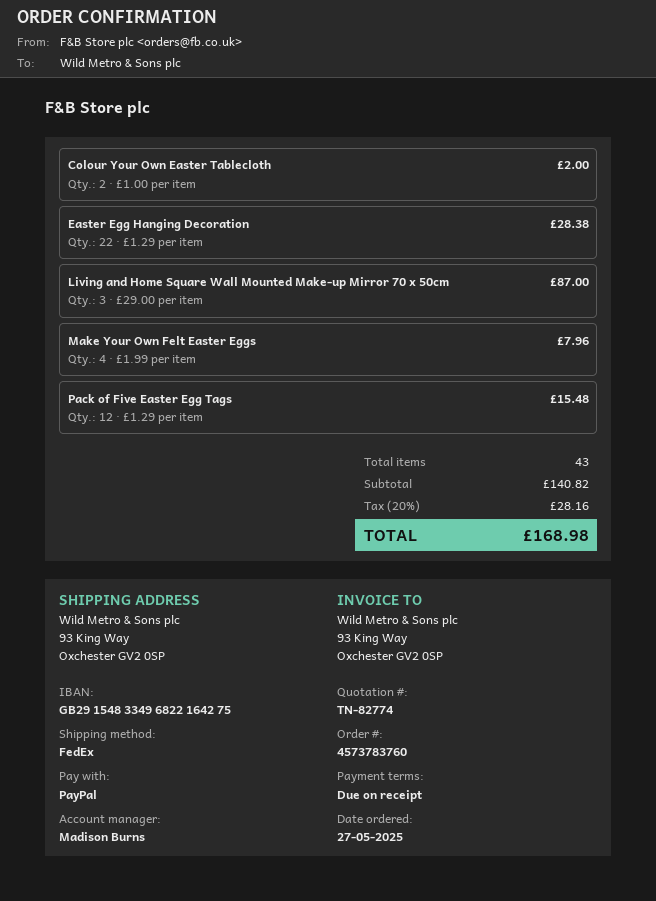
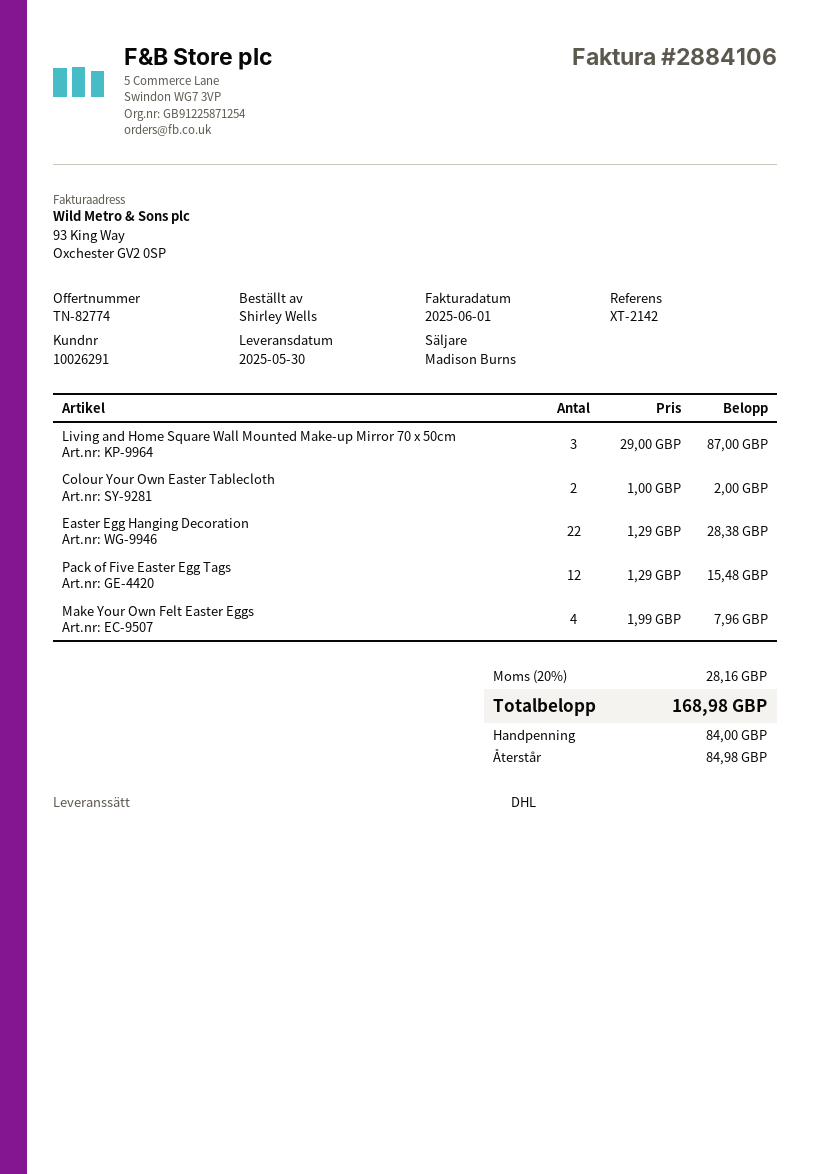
shipping method: FedEx -> DHL

